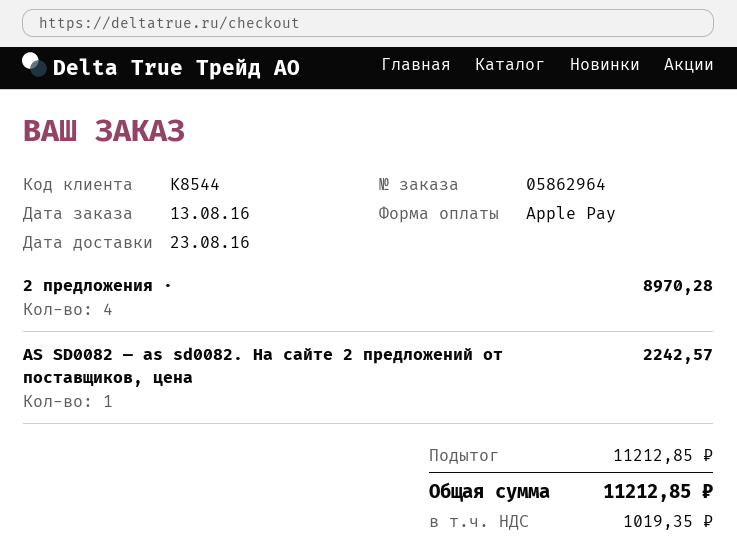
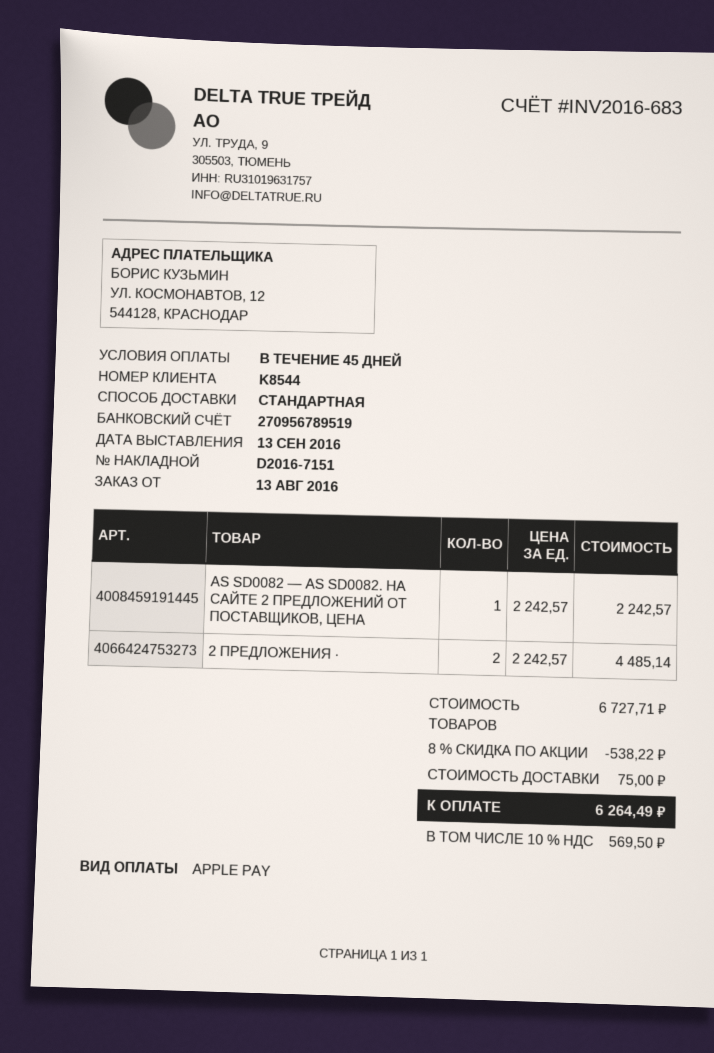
2 предложения ·: 4 for 8970.28 -> 2 for 4485.14
subtotal: 11212.85 -> 6727.71
discount: none -> 8% = 538.22
shipping: none -> 75.00
tax: 1019.35 -> 569.50
total: 11212.85 -> 6264.49

